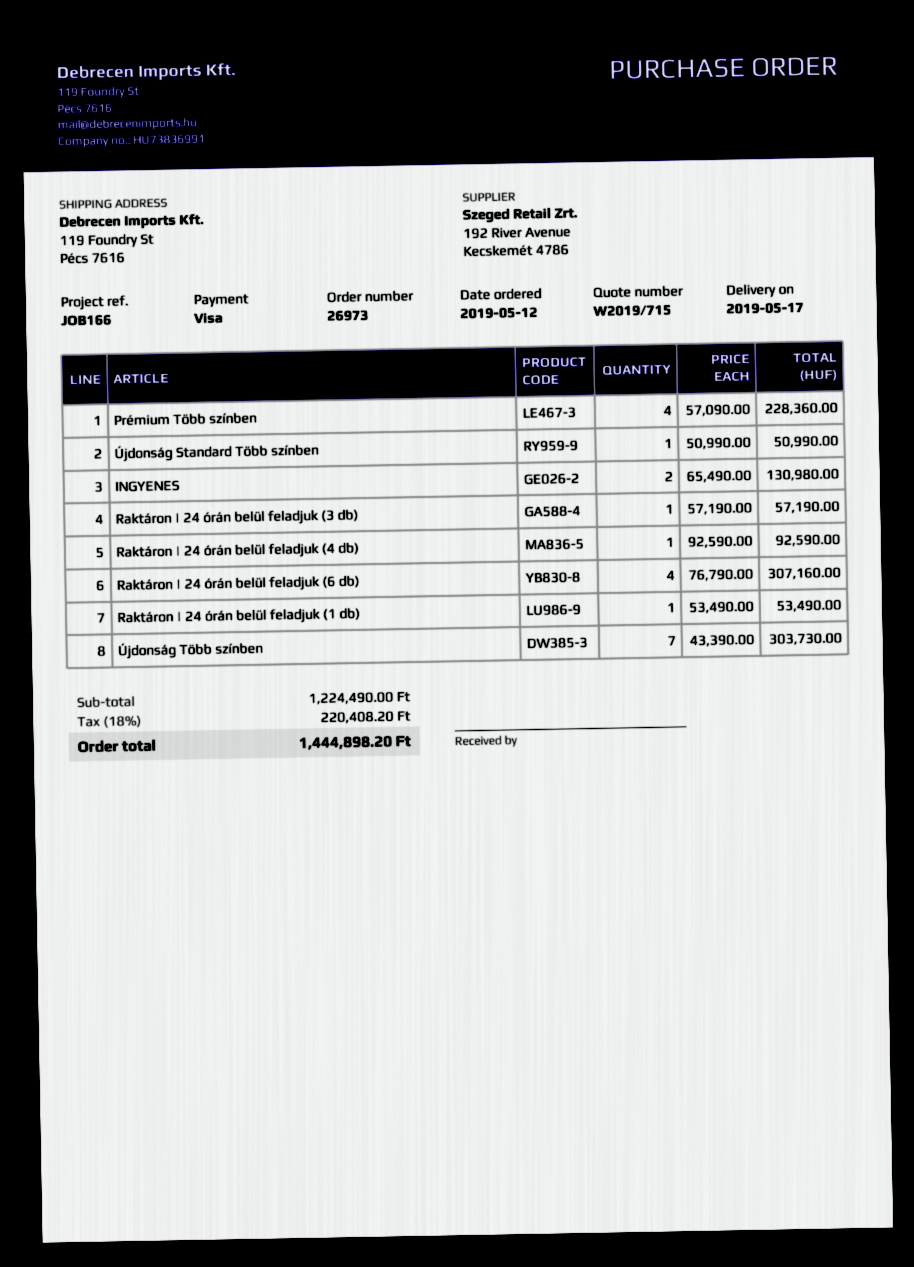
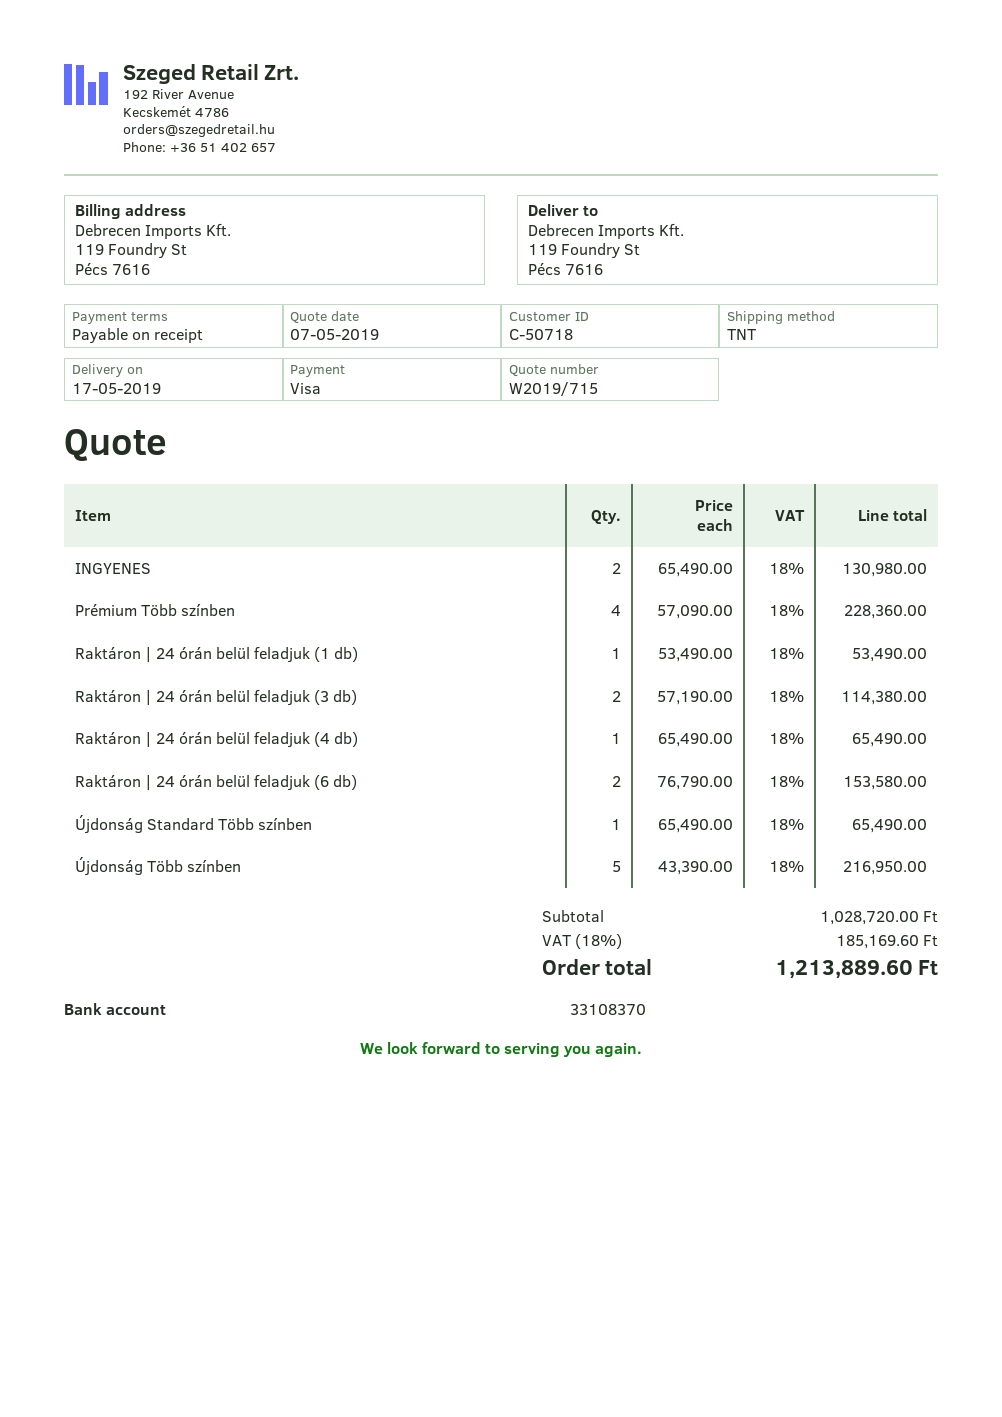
Újdonság Standard Több színben: 1 x 50990.00 = 50990.00 -> 1 x 65490.00 = 65490.00
Raktáron | 24 órán belül feladjuk (3 db): 1 x 57190.00 = 57190.00 -> 2 x 57190.00 = 114380.00
Raktáron | 24 órán belül feladjuk (4 db): 1 x 92590.00 = 92590.00 -> 1 x 65490.00 = 65490.00
Raktáron | 24 órán belül feladjuk (6 db): 4 x 76790.00 = 307160.00 -> 2 x 76790.00 = 153580.00
Újdonság Több színben: 7 x 43390.00 = 303730.00 -> 5 x 43390.00 = 216950.00
subtotal: 1224490.00 -> 1028720.00
tax: 18% = 220408.20 -> 18% = 185169.60
total: 1444898.20 -> 1213889.60

